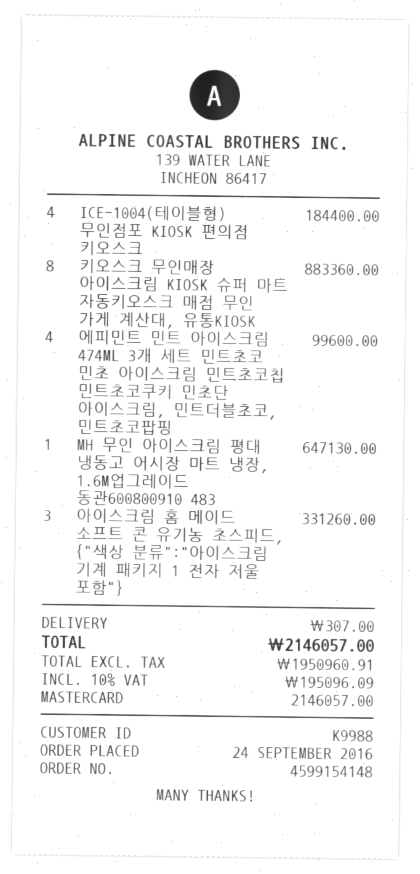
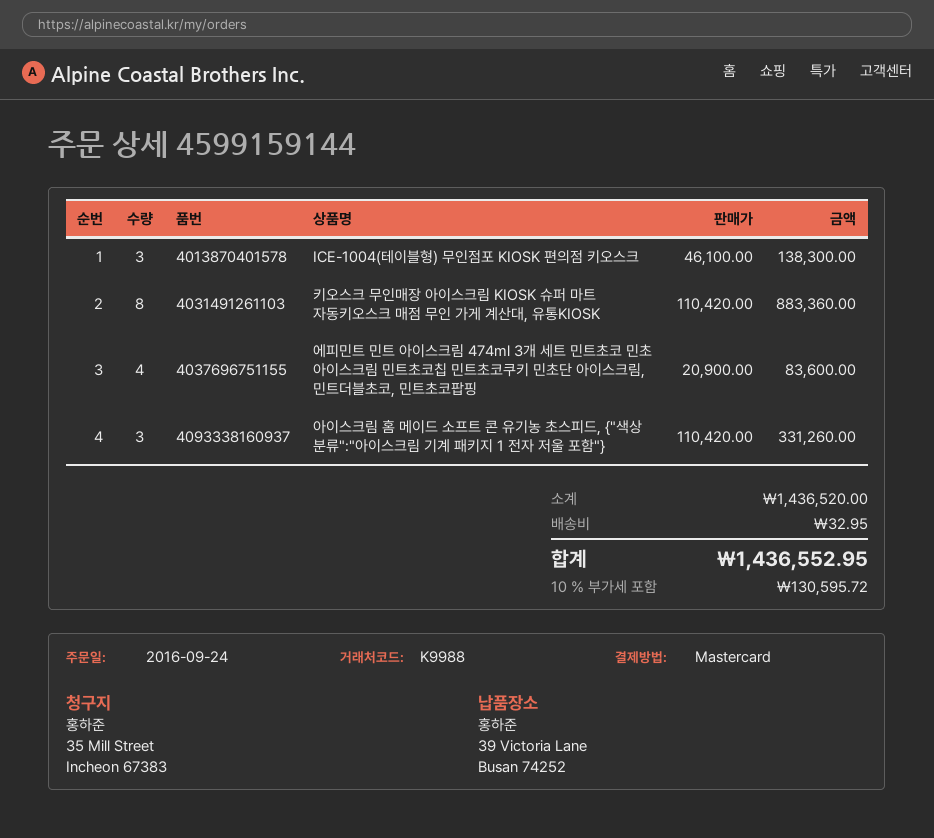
order number: 4599154148 -> 4599159144
ICE-1004(테이블형) 무인점포 KIOSK 편의점 키오스크: 4 for 184400.00 -> 3 for 138300.00
에피민트 민트 아이스크림 474ML 3개 세트 민트초코 민초 아이스크림 민트초코칩 민트초코쿠키 민초단 아이스크림, 민트더블초코, 민트초코팝핑: 4 for 99600.00 -> 4 for 83600.00
MH 무인 아이스크림 평대 냉동고 어시장 마트 냉장, 1.6M업그레이드 동관600800910 483: 1 for 647130.00 -> none
shipping: 307.00 -> 32.95
tax: 10% = 195096.09 -> 10% = 130595.72
total: 2146057.00 -> 1436552.95

